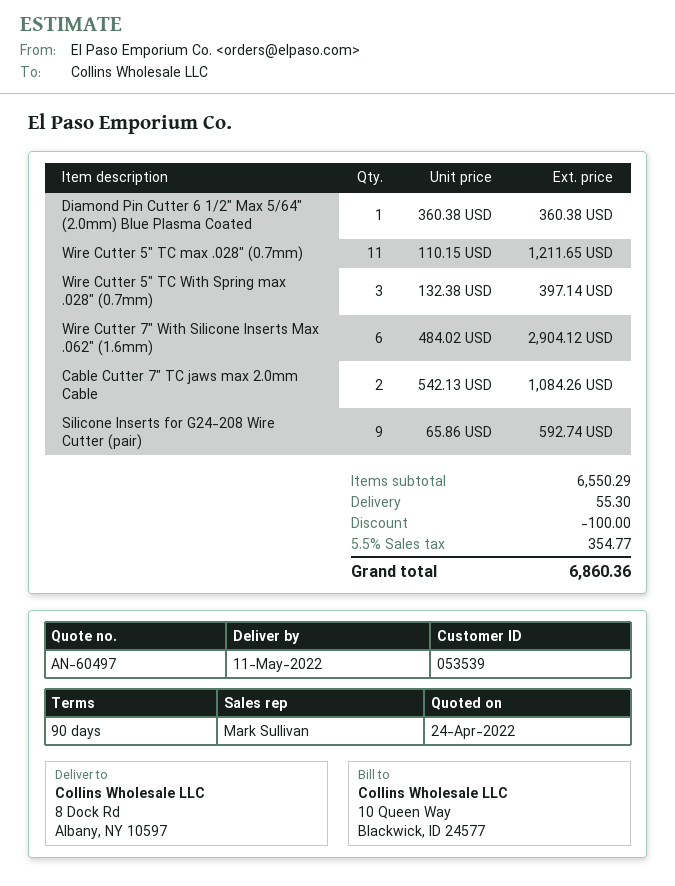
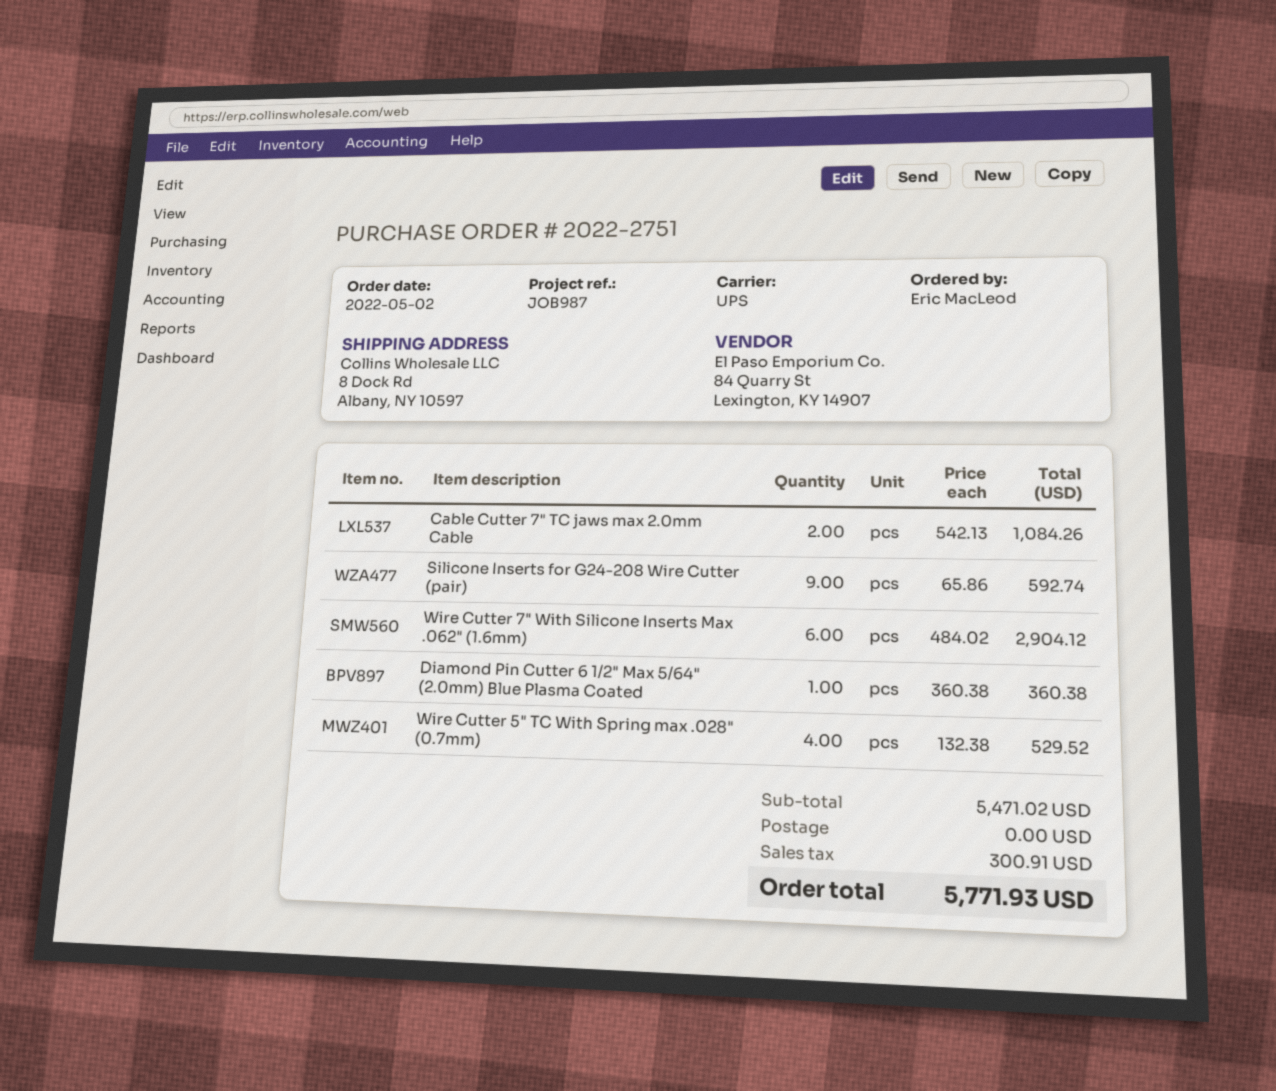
Wire Cutter 5" TC max .028" (0.7mm): 11 x 110.15 = 1211.65 -> none
Wire Cutter 5" TC With Spring max .028" (0.7mm): 3 x 132.38 = 397.14 -> 4 x 132.38 = 529.52
subtotal: 6550.29 -> 5471.02
discount: 100.00 -> none
shipping: 55.30 -> 0.00
tax: 354.77 -> 300.91
total: 6860.36 -> 5771.93

